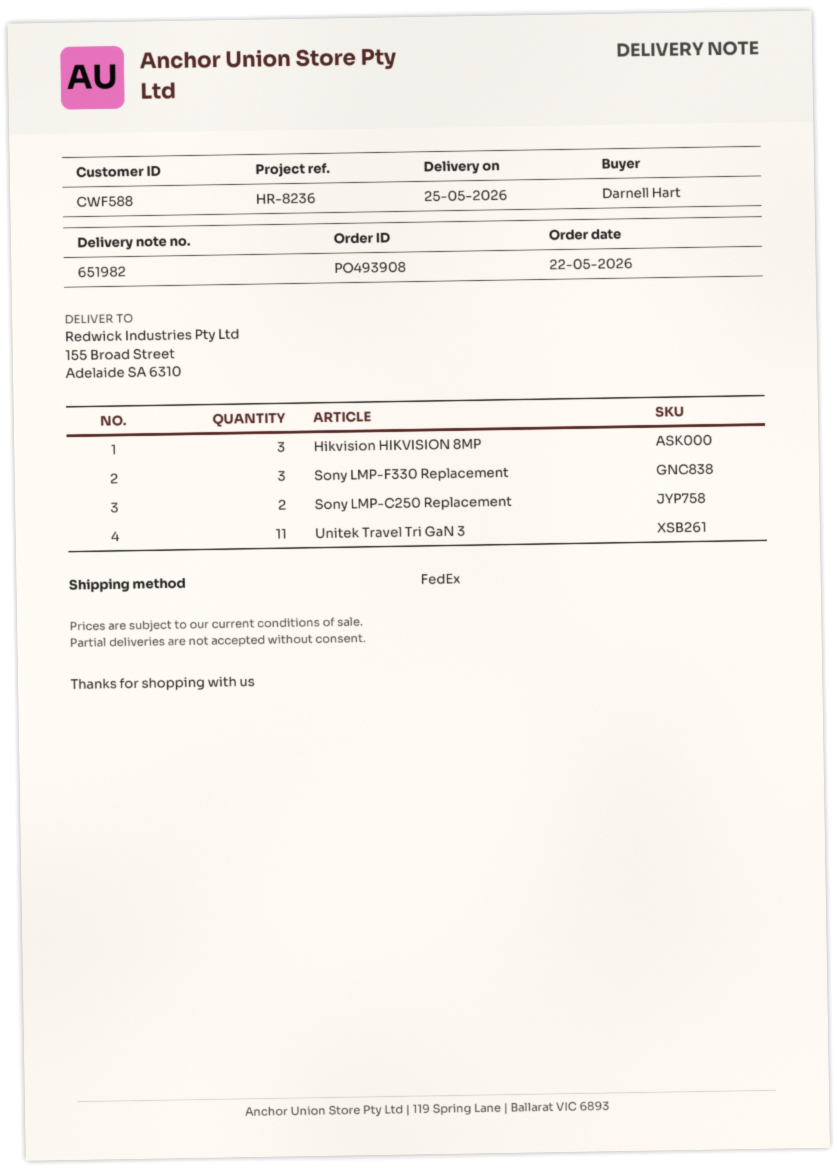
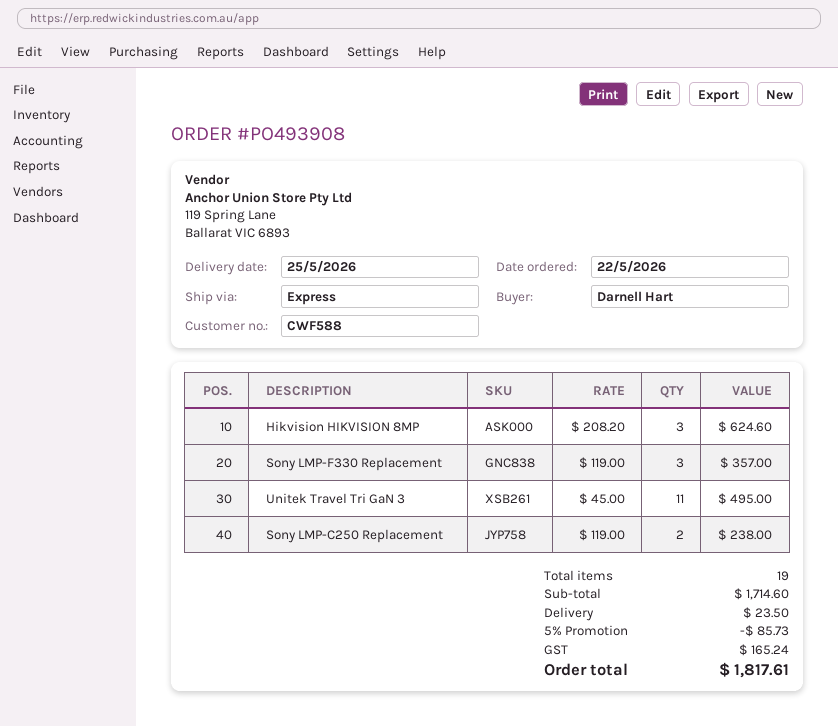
shipping method: FedEx -> express

